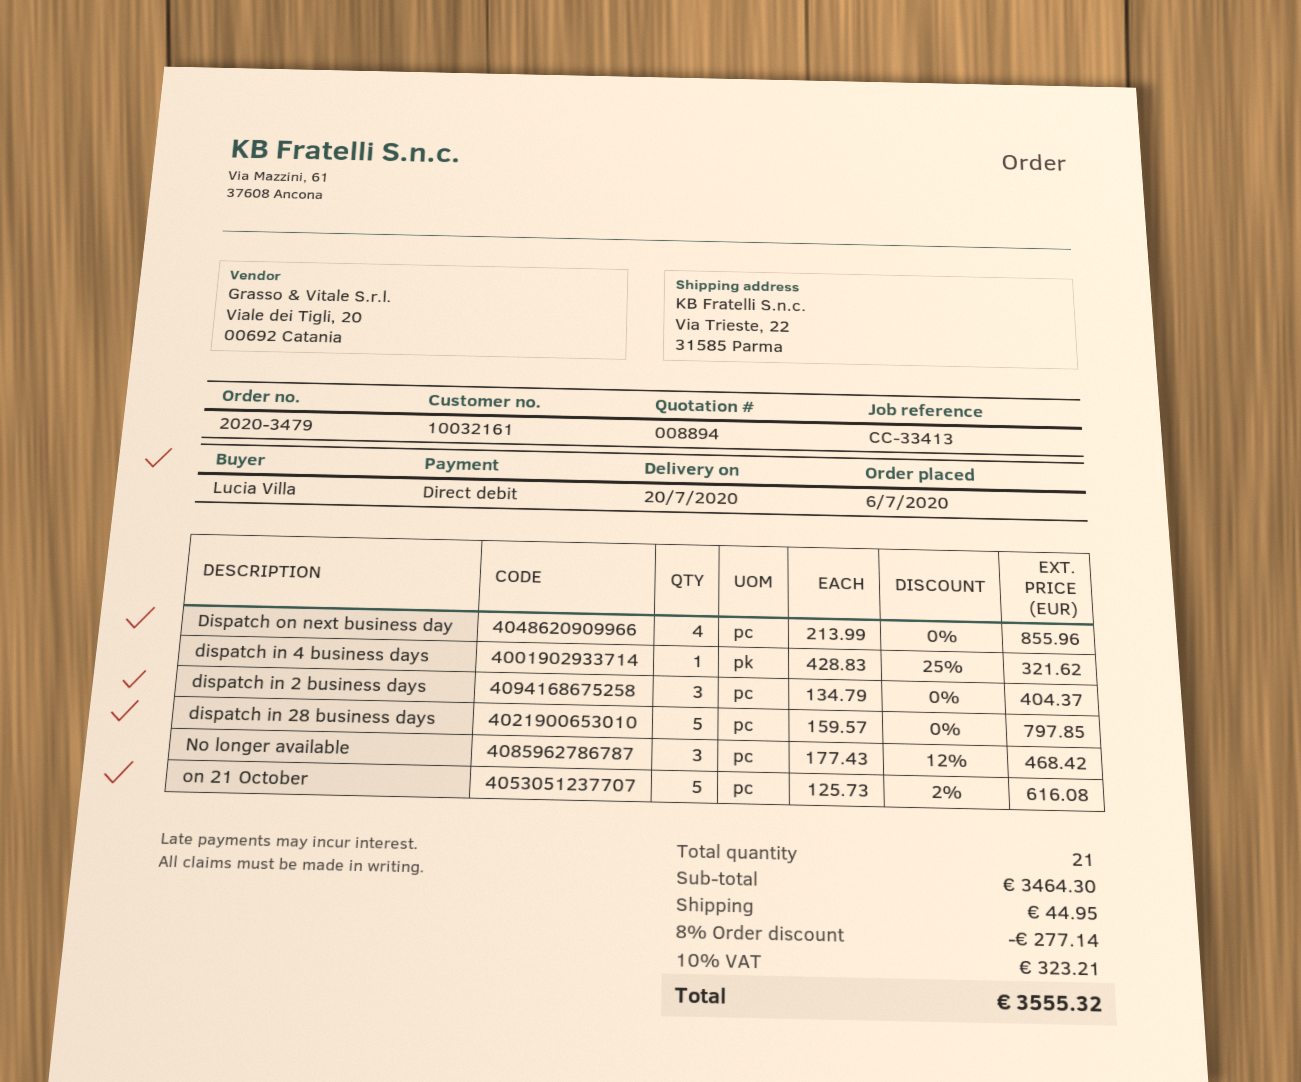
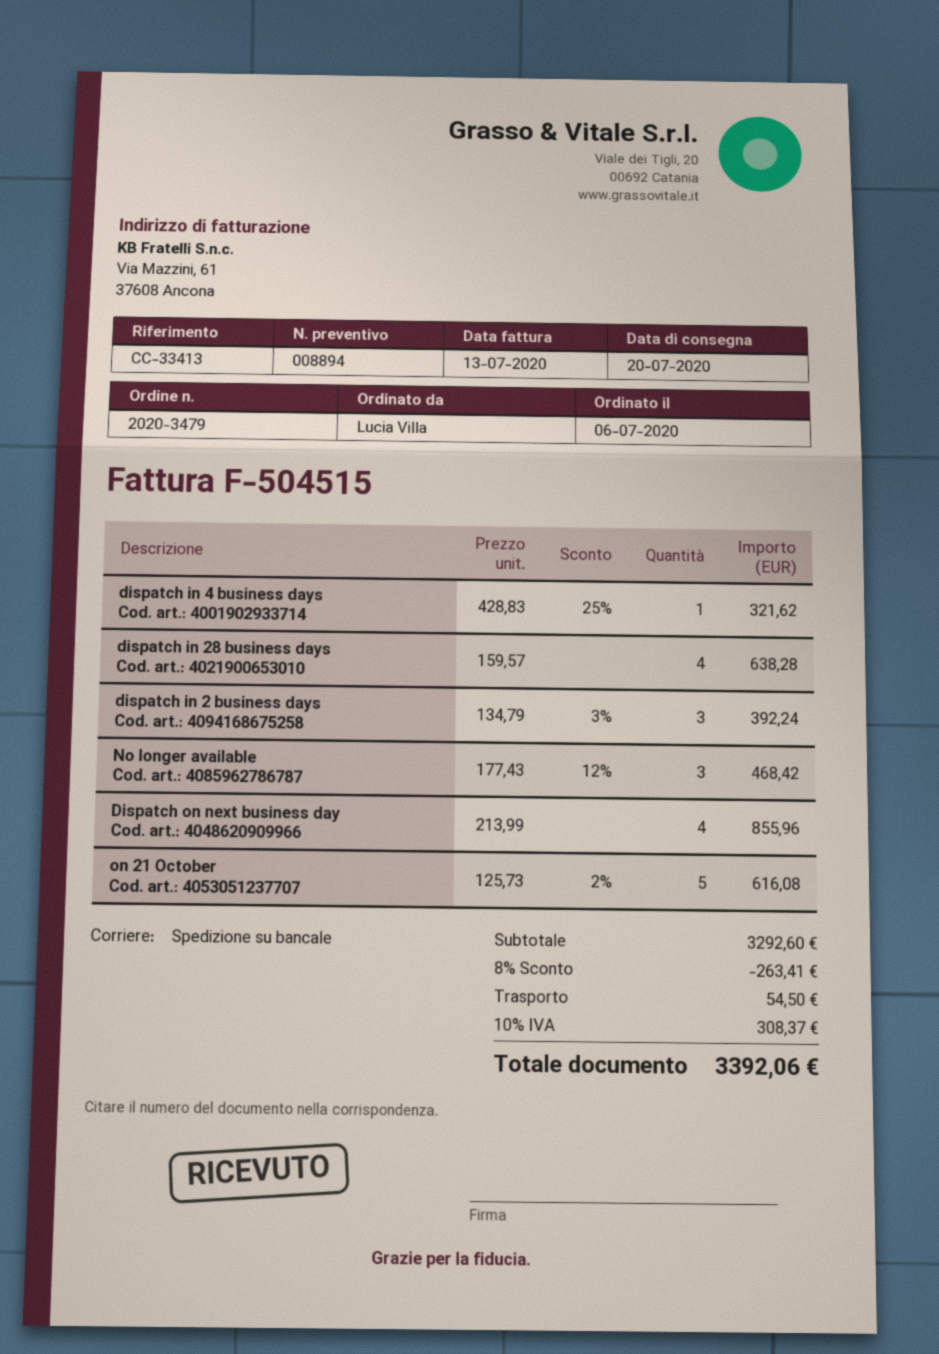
dispatch in 2 business days: 3 x 134.79 = 404.37 -> 3 x 134.79 - 3% = 392.24
dispatch in 28 business days: 5 x 159.57 = 797.85 -> 4 x 159.57 = 638.28
subtotal: 3464.30 -> 3292.60
discount: 8% = 277.14 -> 8% = 263.41
shipping: 44.95 -> 54.50
tax: 10% = 323.21 -> 10% = 308.37
total: 3555.32 -> 3392.06

